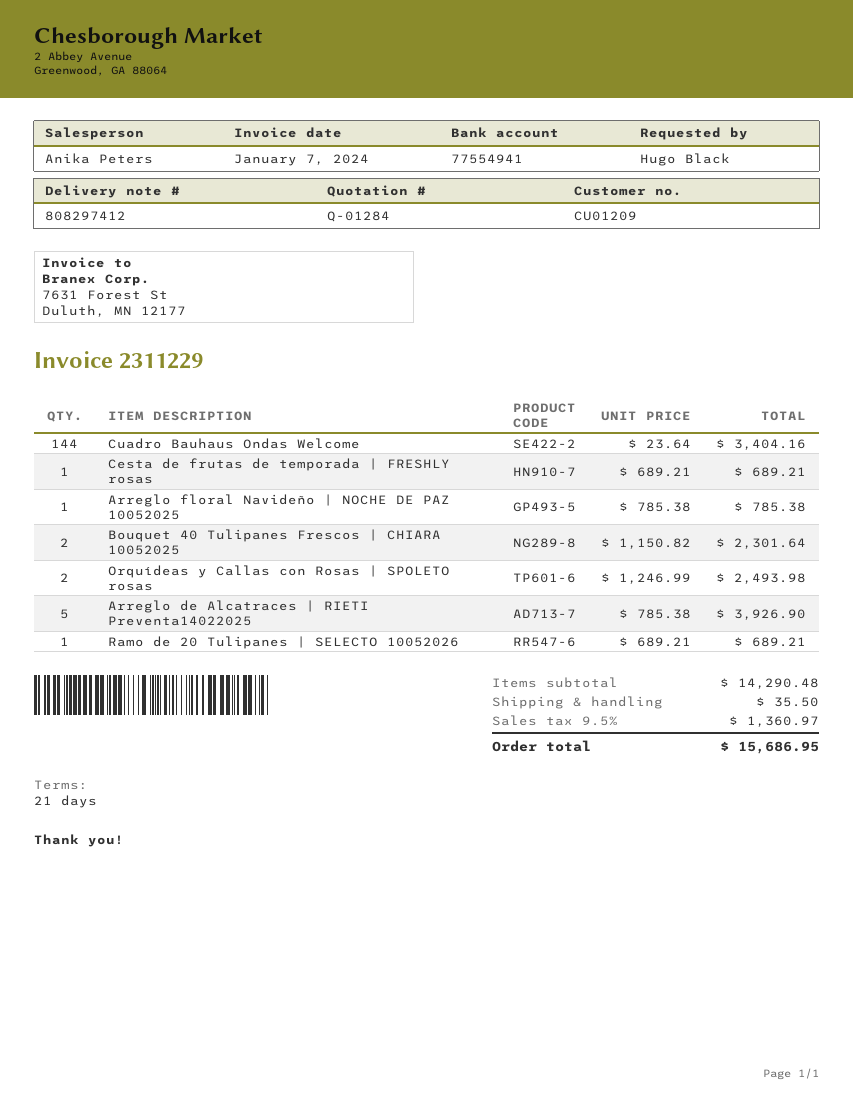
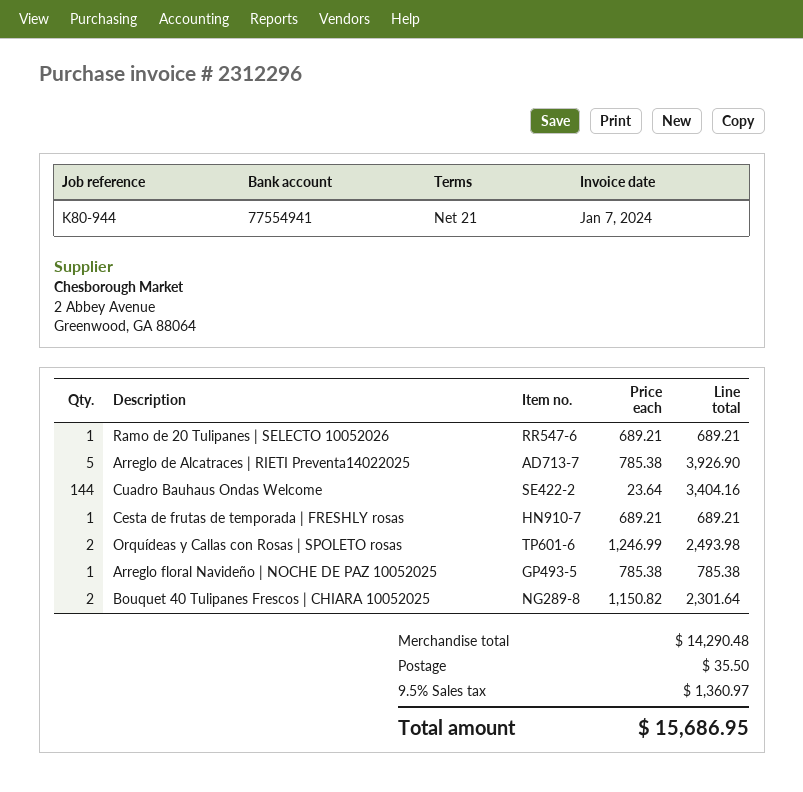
invoice number: 2311229 -> 2312296

